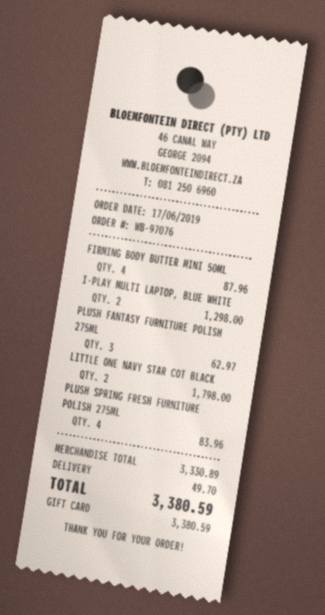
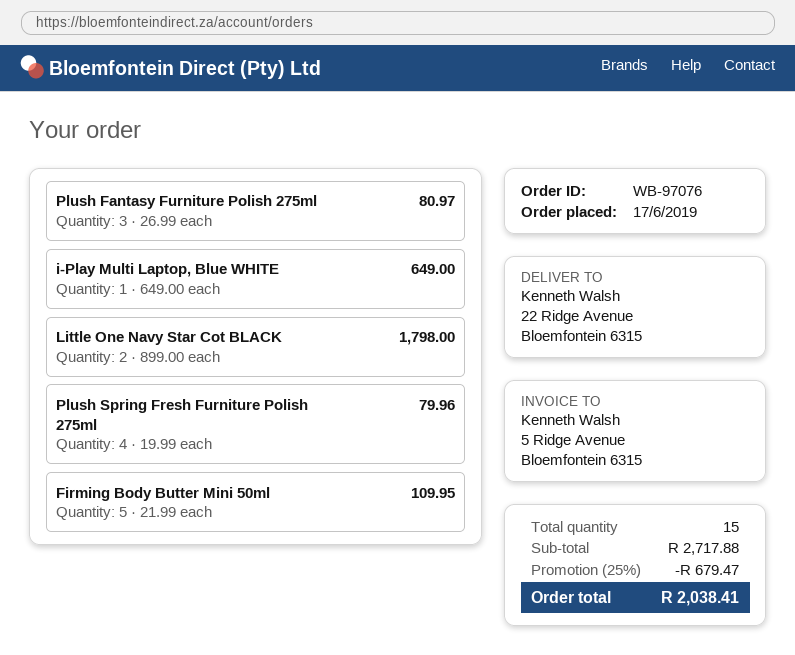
FIRMING BODY BUTTER MINI 50ML: 4 for 87.96 -> 5 for 109.95
I-PLAY MULTI LAPTOP, BLUE WHITE: 2 for 1298.00 -> 1 for 649.00
PLUSH FANTASY FURNITURE POLISH 275ML: 3 for 62.97 -> 3 for 80.97
PLUSH SPRING FRESH FURNITURE POLISH 275ML: 4 for 83.96 -> 4 for 79.96
subtotal: 3330.89 -> 2717.88
discount: none -> 25% = 679.47
shipping: 49.70 -> none
total: 3380.59 -> 2038.41

